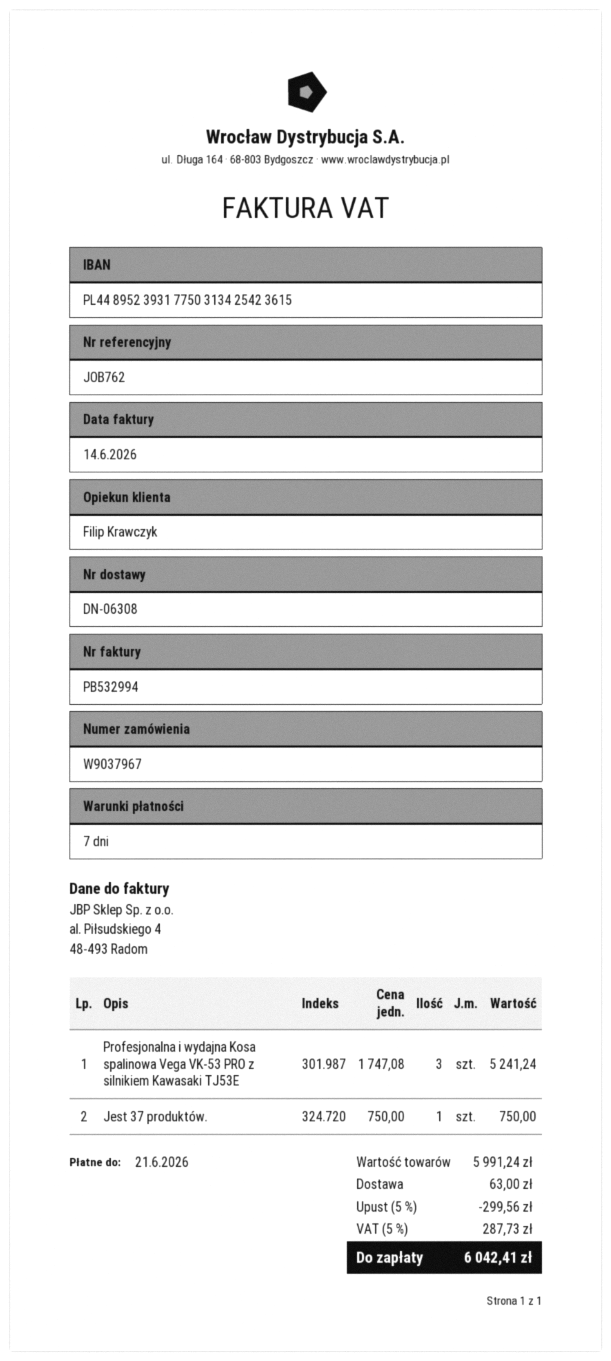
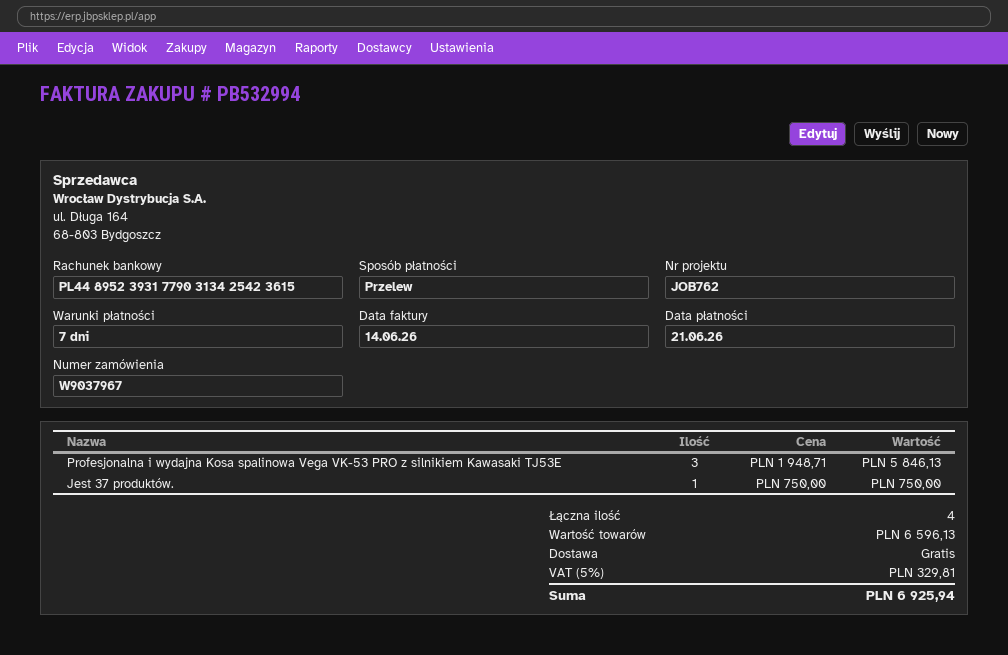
bank account: PL44895239317750313425423615 -> PL44895239317790313425423615
Profesjonalna i wydajna Kosa spalinowa Vega VK-53 PRO z silnikiem Kawasaki TJ53E: 3 x 1747.08 = 5241.24 -> 3 x 1948.71 = 5846.13
subtotal: 5991.24 -> 6596.13
discount: 5% = 299.56 -> none
shipping: 63.00 -> 0.00
tax: 5% = 287.73 -> 5% = 329.81
total: 6042.41 -> 6925.94

